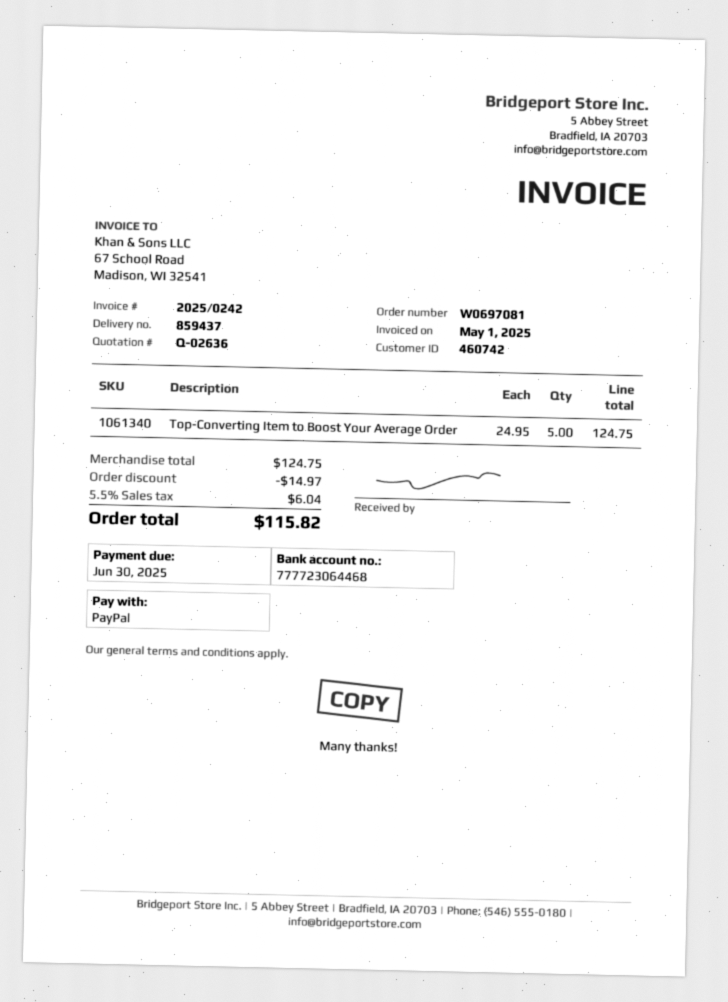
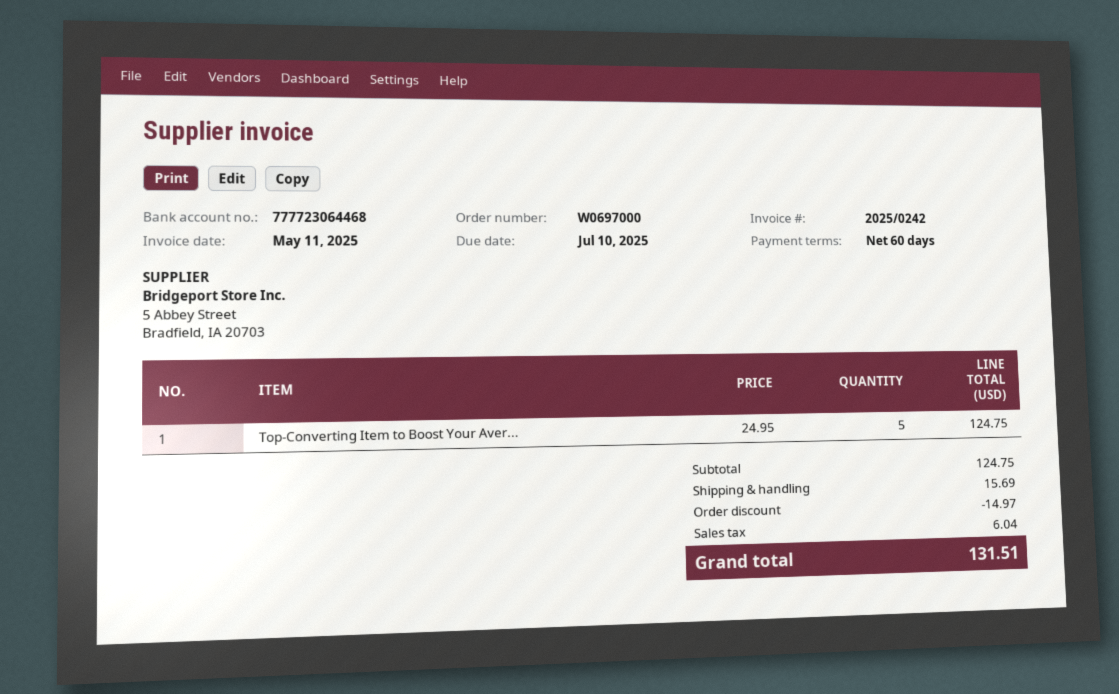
order number: W0697081 -> W0697000
invoice date: 2025-05-01 -> 2025-05-11
due date: 2025-06-30 -> 2025-07-10
shipping: none -> 15.69
total: 115.82 -> 131.51

